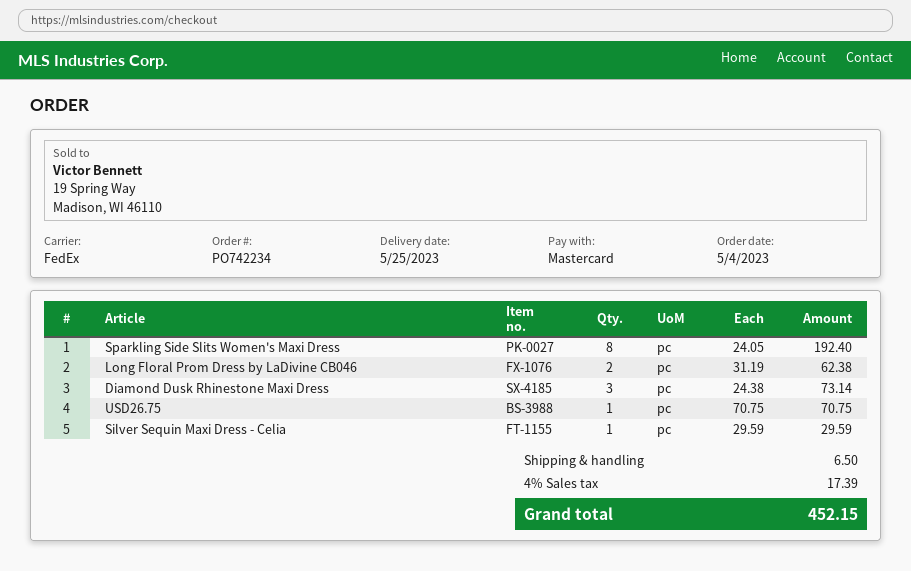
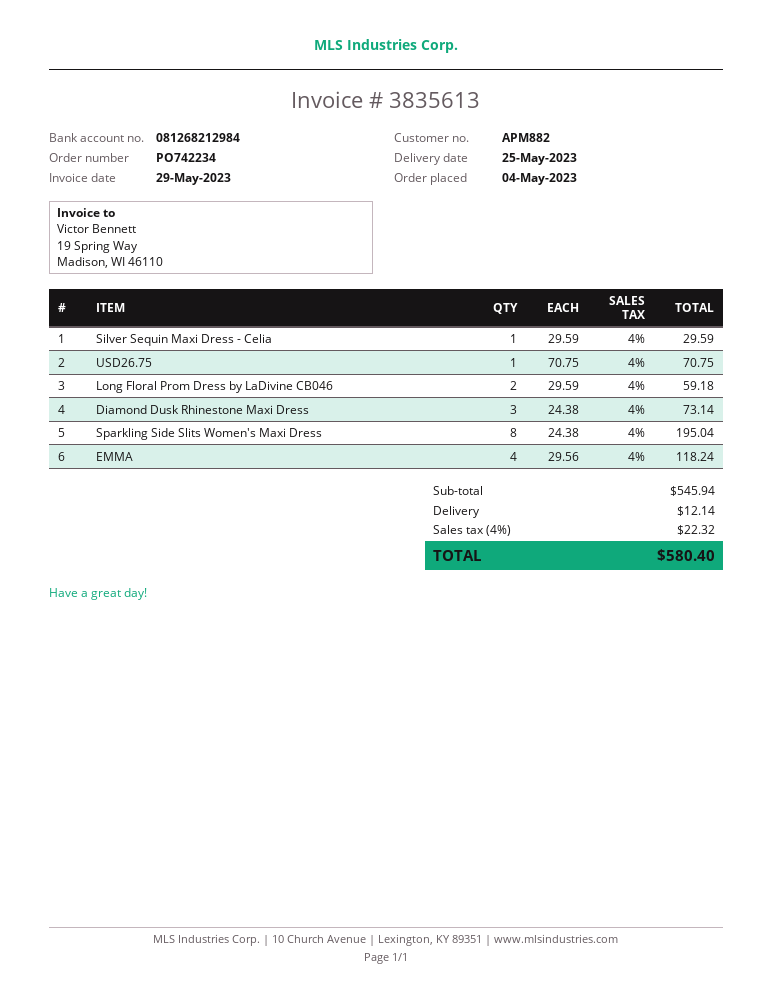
Sparkling Side Slits Women's Maxi Dress: 8 x 24.05 = 192.40 -> 8 x 24.38 = 195.04
Long Floral Prom Dress by LaDivine CB046: 2 x 31.19 = 62.38 -> 2 x 29.59 = 59.18
EMMA: none -> 4 x 29.56 = 118.24
shipping: 6.50 -> 12.14
tax: 4% = 17.39 -> 4% = 22.32
total: 452.15 -> 580.40

